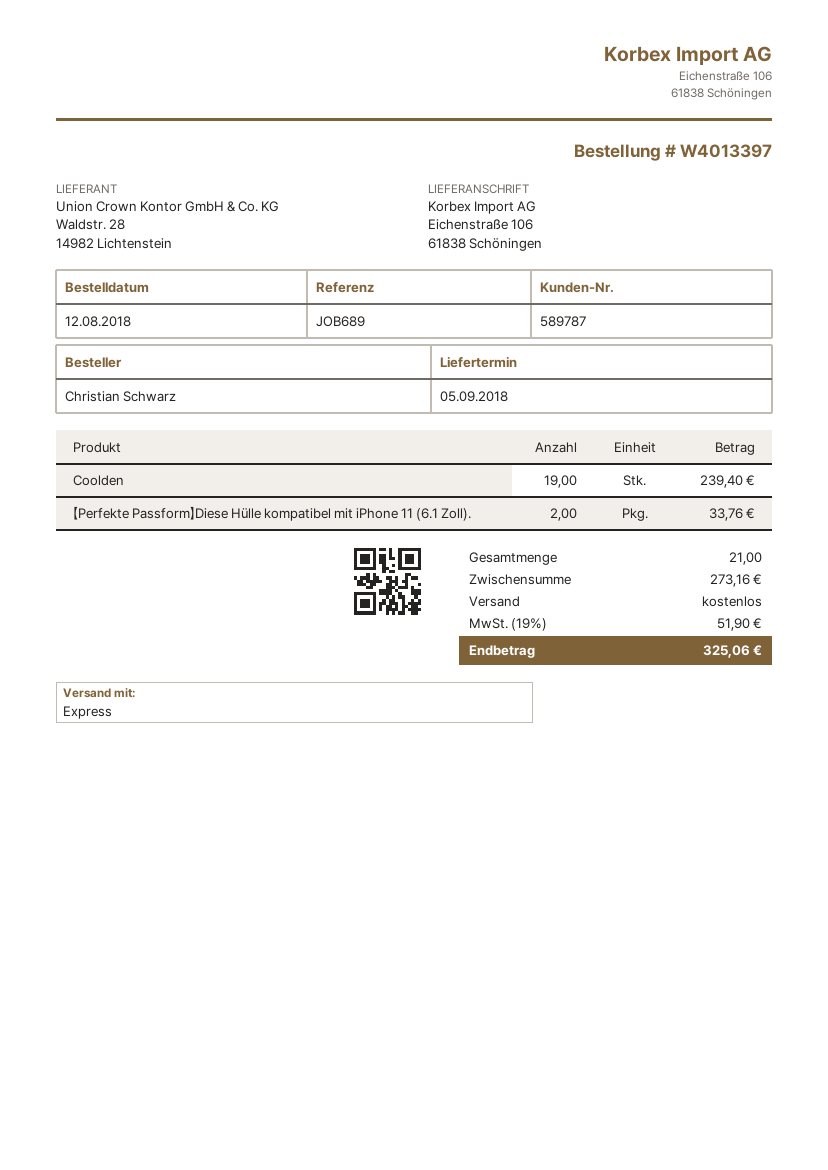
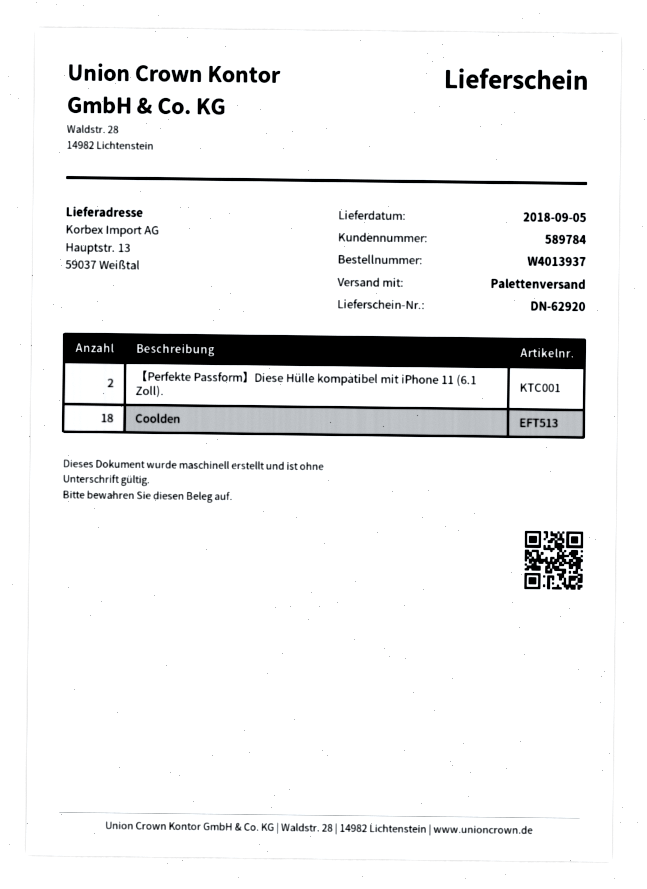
order number: W4013397 -> W4013937
customer number: 589787 -> 589784
shipping method: express -> pallet freight
ship to: Eichenstraße 106, 61838 Schöningen -> Hauptstr. 13, 59037 Weißtal
Coolden: 19 -> 18

